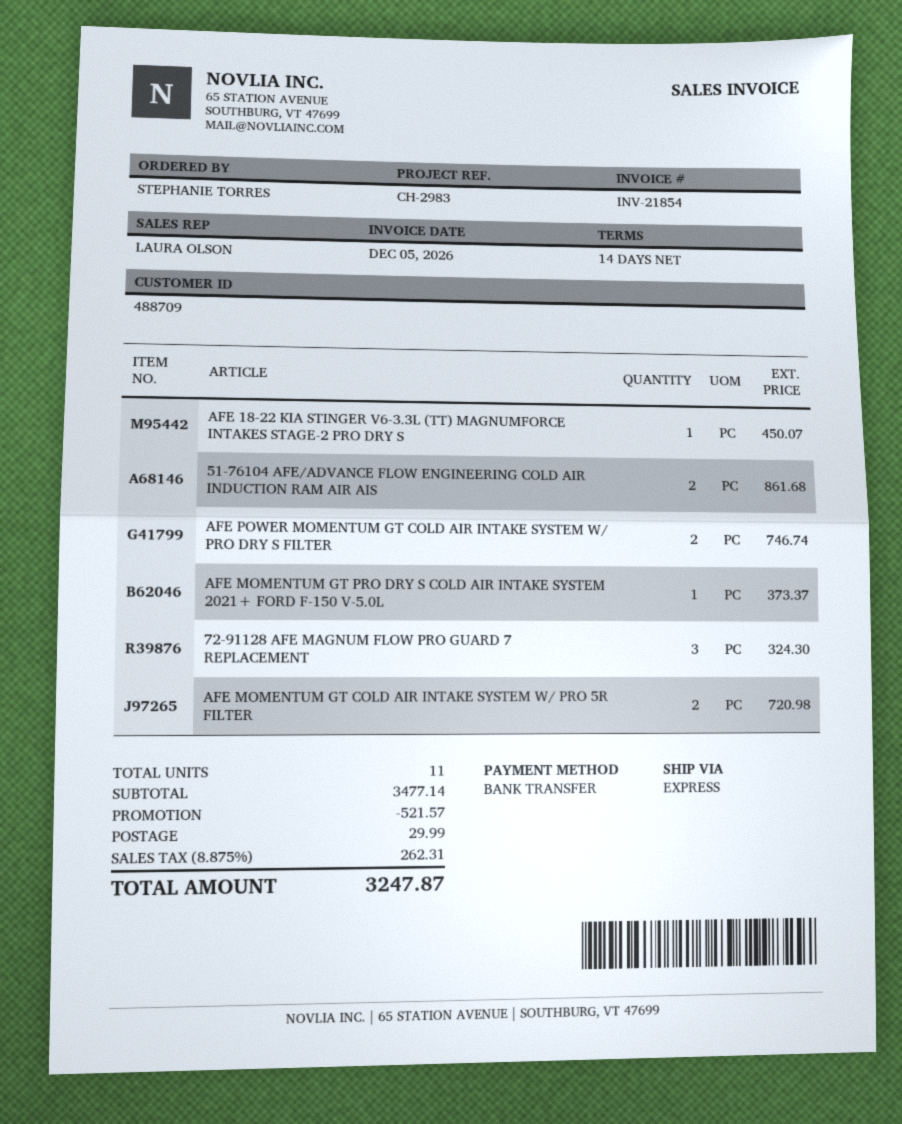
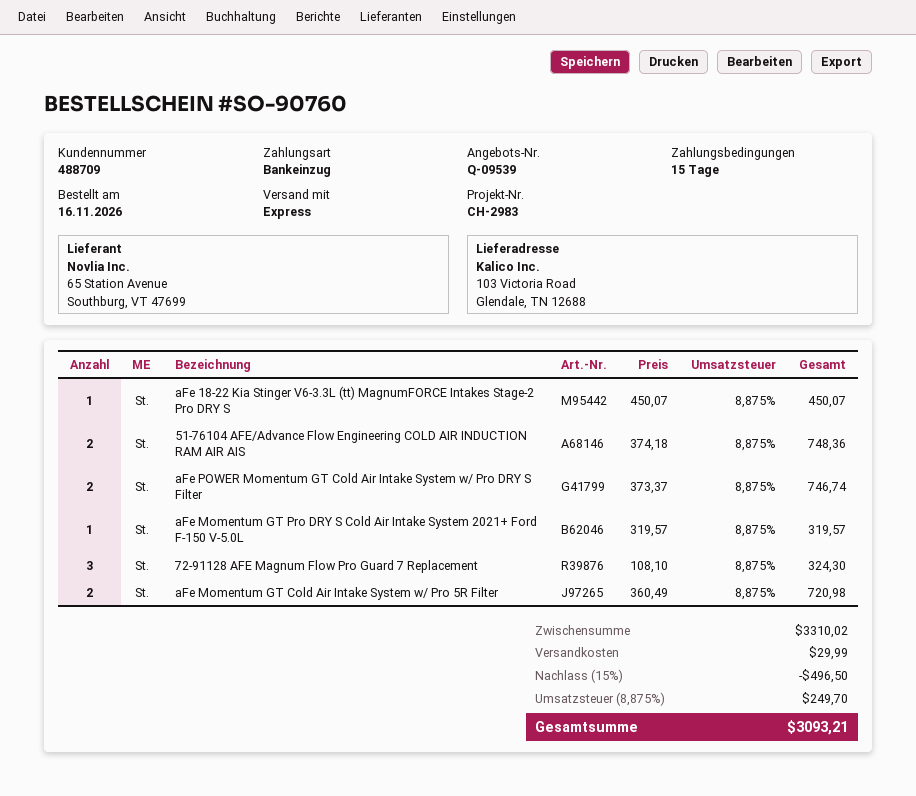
payment terms: 14 days -> 15 days
payment method: bank transfer -> direct debit
51-76104 AFE/ADVANCE FLOW ENGINEERING COLD AIR INDUCTION RAM AIR AIS: 2 for 861.68 -> 2 for 748.36
AFE MOMENTUM GT PRO DRY S COLD AIR INTAKE SYSTEM 2021+ FORD F-150 V-5.0L: 1 for 373.37 -> 1 for 319.57
subtotal: 3477.14 -> 3310.02
discount: 521.57 -> 496.50
tax: 8.875% = 262.31 -> 8.875% = 249.70
total: 3247.87 -> 3093.21

